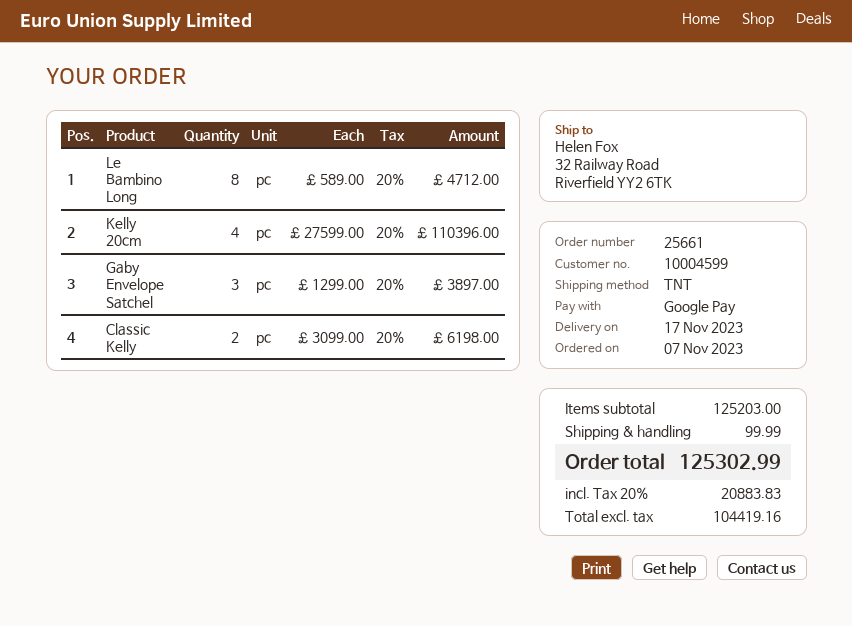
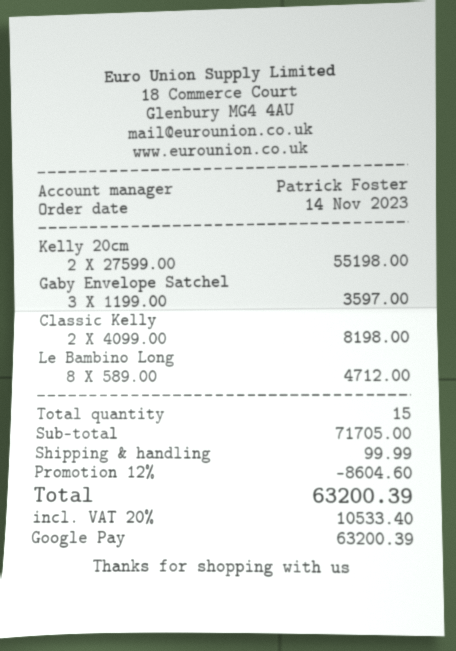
order date: 2023-11-07 -> 2023-11-14
Kelly 20cm: 4 x 27599.00 = 110396.00 -> 2 x 27599.00 = 55198.00
Gaby Envelope Satchel: 3 x 1299.00 = 3897.00 -> 3 x 1199.00 = 3597.00
Classic Kelly: 2 x 3099.00 = 6198.00 -> 2 x 4099.00 = 8198.00
subtotal: 125203.00 -> 71705.00
discount: none -> 12% = 8604.60
tax: 20% = 20883.83 -> 20% = 10533.40
total: 125302.99 -> 63200.39

